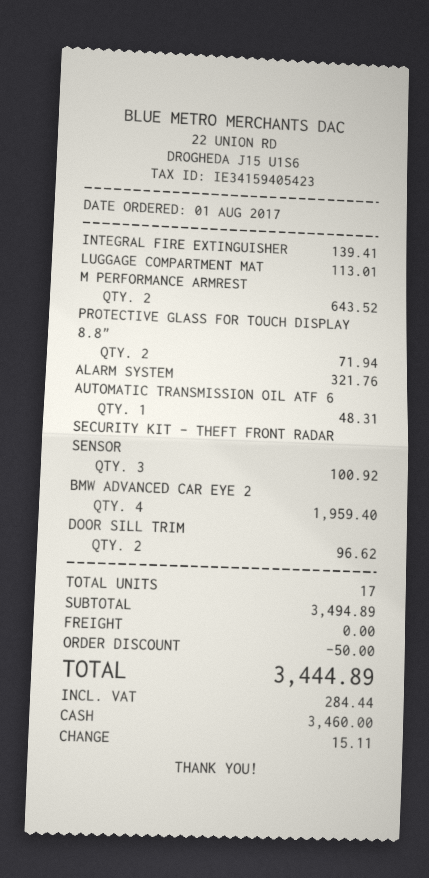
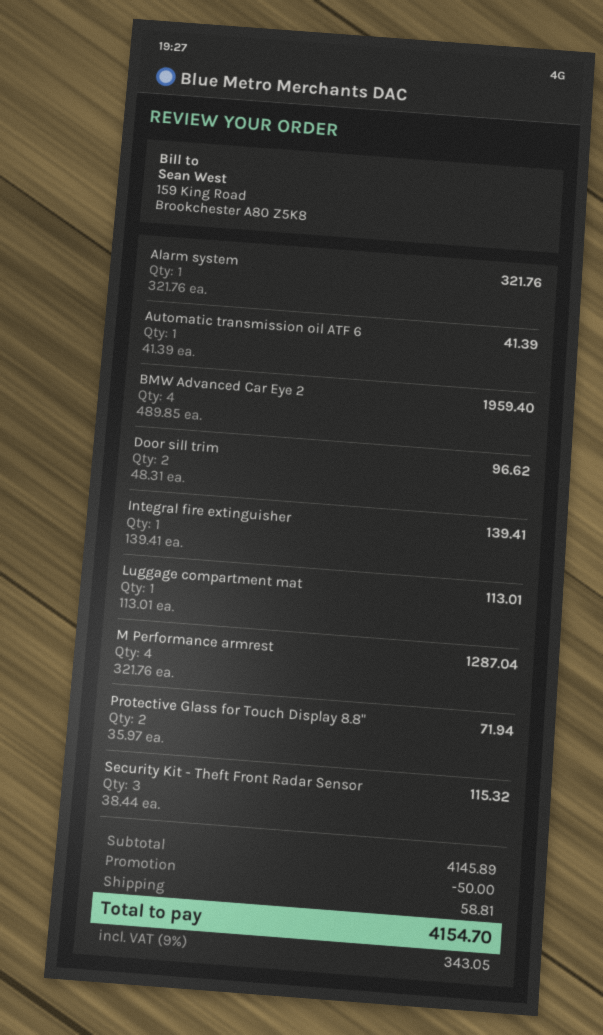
M PERFORMANCE ARMREST: 2 for 643.52 -> 4 for 1287.04
AUTOMATIC TRANSMISSION OIL ATF 6: 1 for 48.31 -> 1 for 41.39
SECURITY KIT - THEFT FRONT RADAR SENSOR: 3 for 100.92 -> 3 for 115.32
subtotal: 3494.89 -> 4145.89
shipping: 0.00 -> 58.81
tax: 284.44 -> 343.05
total: 3444.89 -> 4154.70

